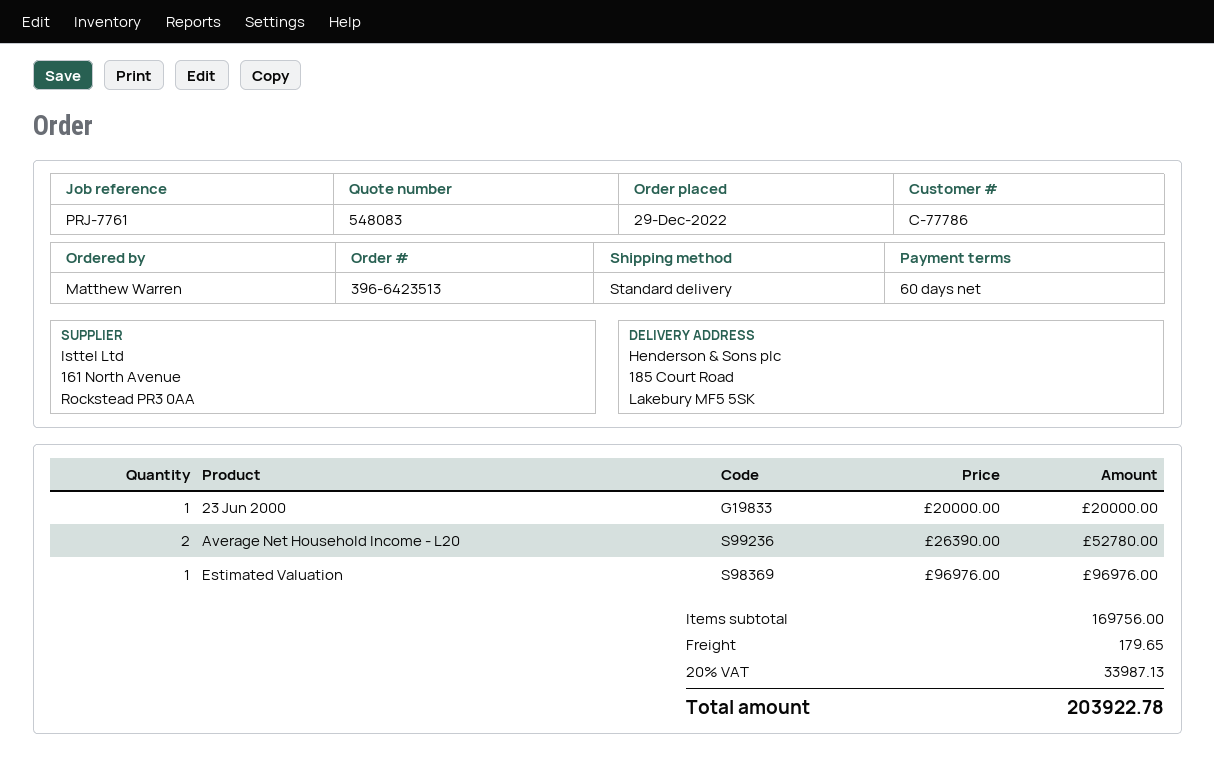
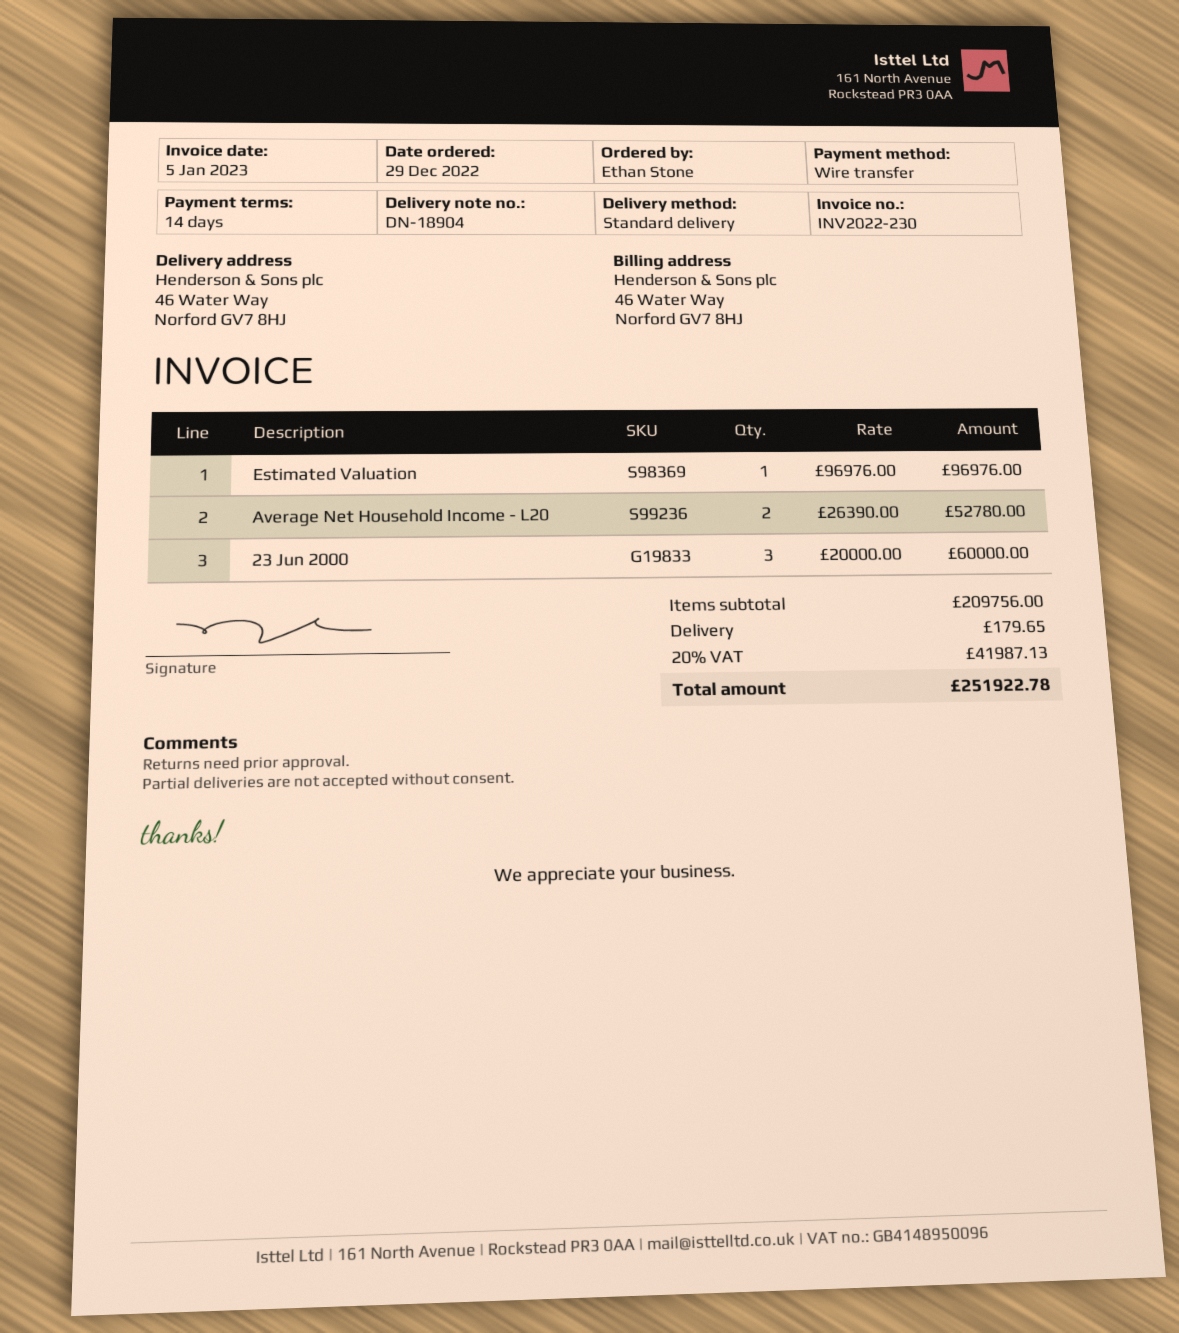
payment terms: 60 days -> 14 days
ordered by: Matthew Warren -> Ethan Stone
ship to: 185 Court Road, Lakebury MF5 5SK -> 46 Water Way, Norford GV7 8HJ
23 Jun 2000: 1 x 20000.00 = 20000.00 -> 3 x 20000.00 = 60000.00
subtotal: 169756.00 -> 209756.00
tax: 20% = 33987.13 -> 20% = 41987.13
total: 203922.78 -> 251922.78

